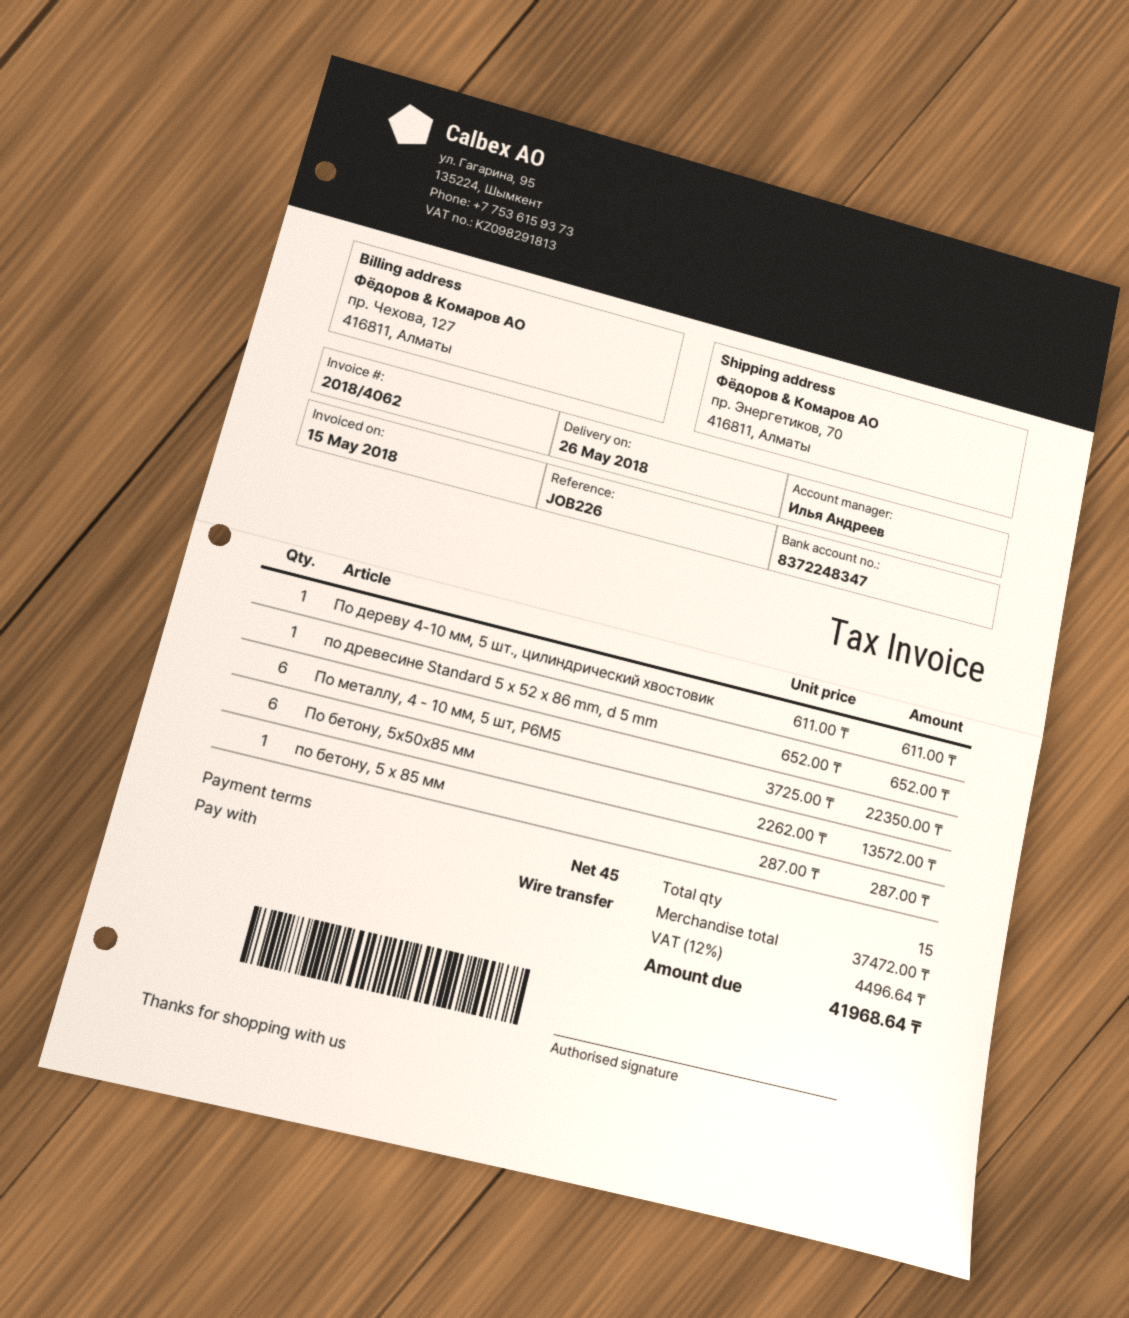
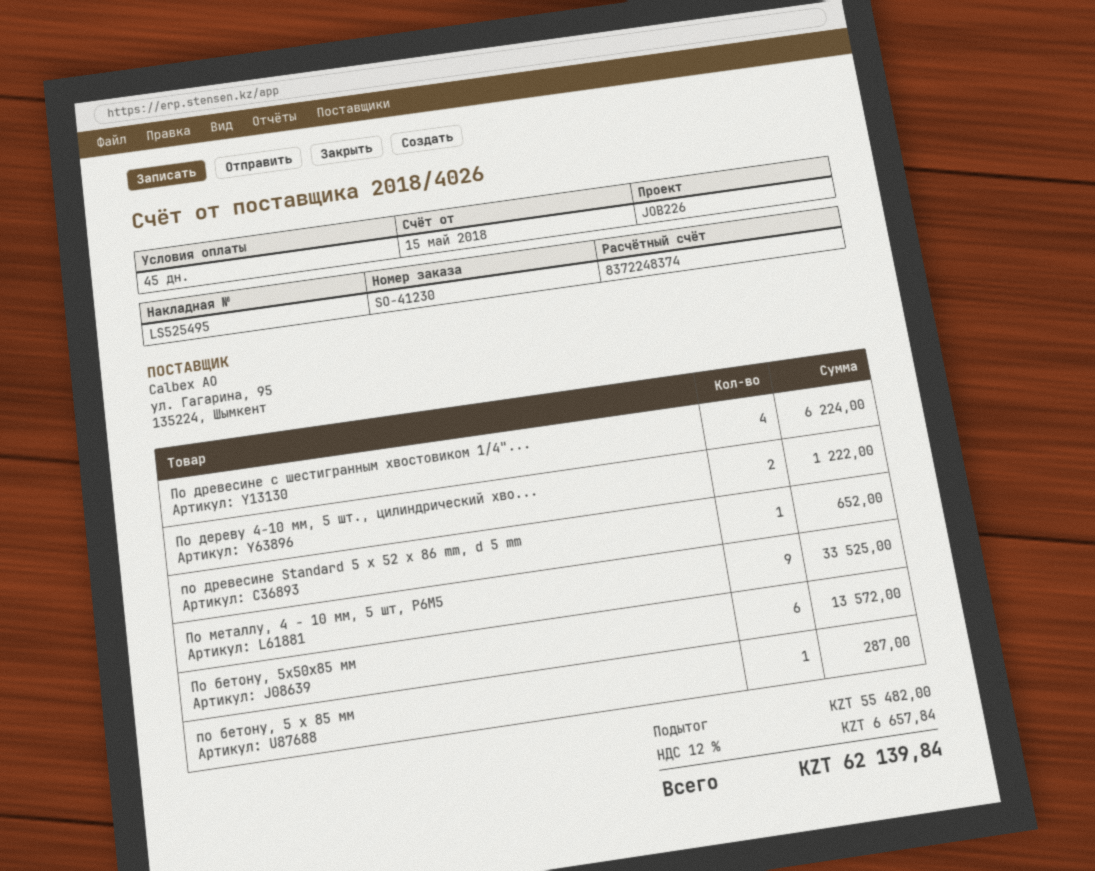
invoice number: 2018/4062 -> 2018/4026
bank account: 8372248347 -> 8372248374
По дереву 4-10 мм, 5 шт., цилиндрический хвостовик: 1 for 611.00 -> 2 for 1222.00
По металлу, 4 - 10 мм, 5 шт, Р6М5: 6 for 22350.00 -> 9 for 33525.00
По древесине с шестигранным хвостовиком 1/4"...: none -> 4 for 6224.00
subtotal: 37472.00 -> 55482.00
tax: 12% = 4496.64 -> 12% = 6657.84
total: 41968.64 -> 62139.84

